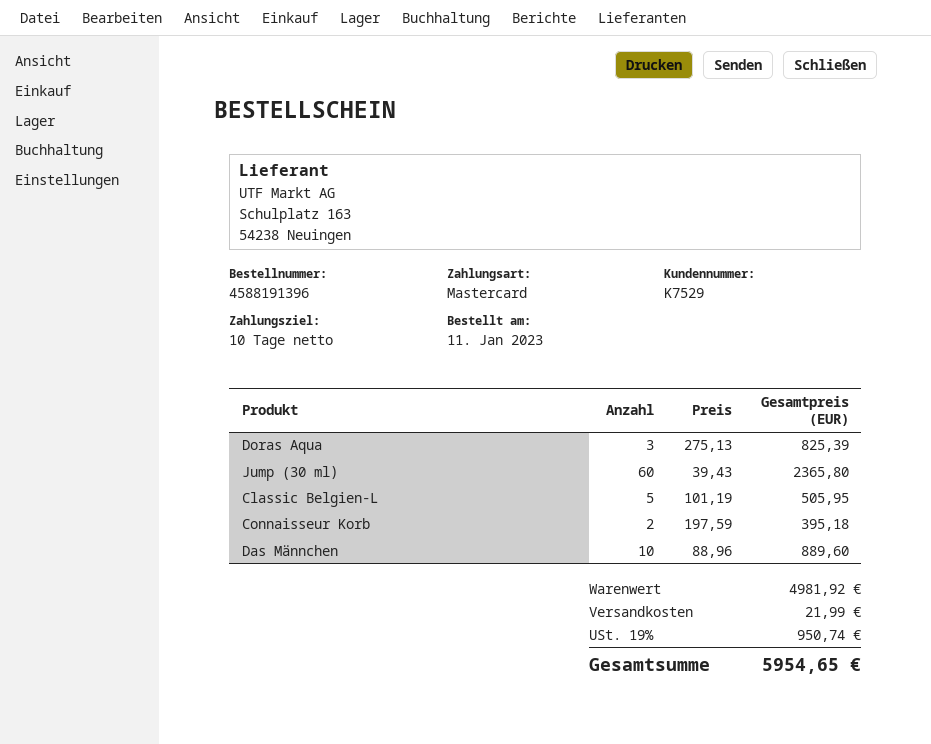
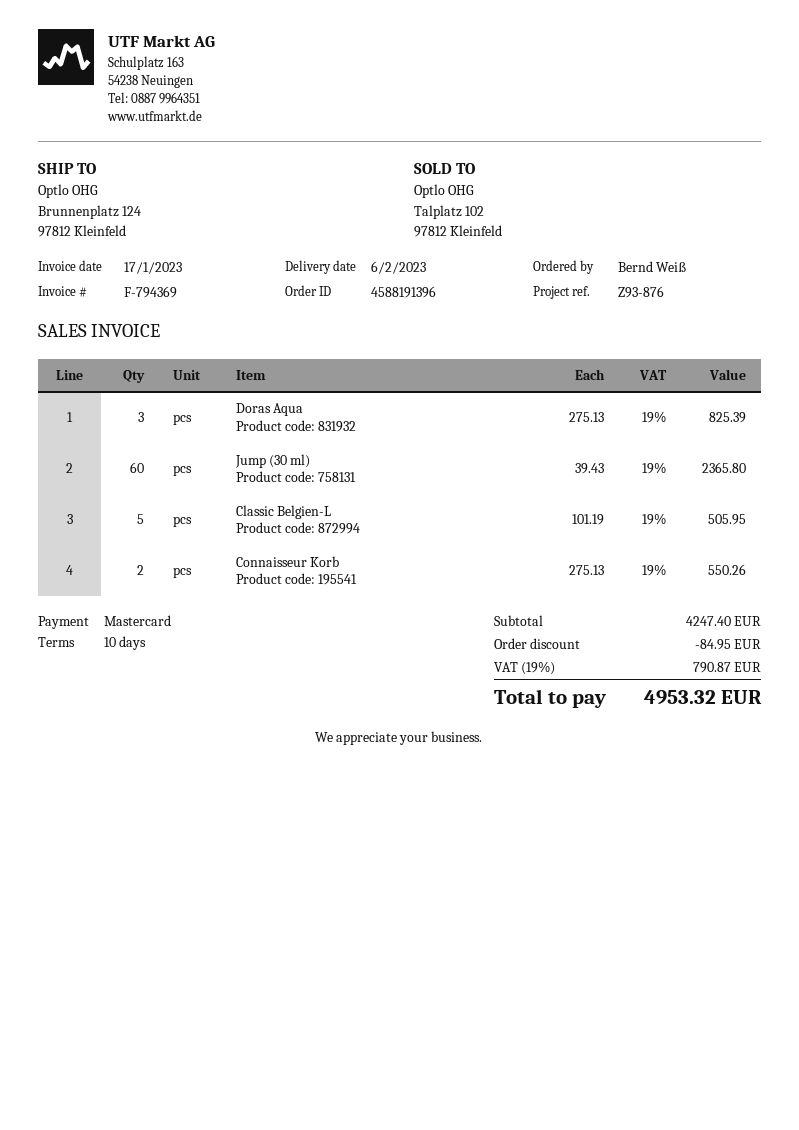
Connaisseur Korb: 2 x 197.59 = 395.18 -> 2 x 275.13 = 550.26
Das Männchen: 10 x 88.96 = 889.60 -> none
subtotal: 4981.92 -> 4247.40
discount: none -> 84.95
shipping: 21.99 -> none
tax: 19% = 950.74 -> 19% = 790.87
total: 5954.65 -> 4953.32

